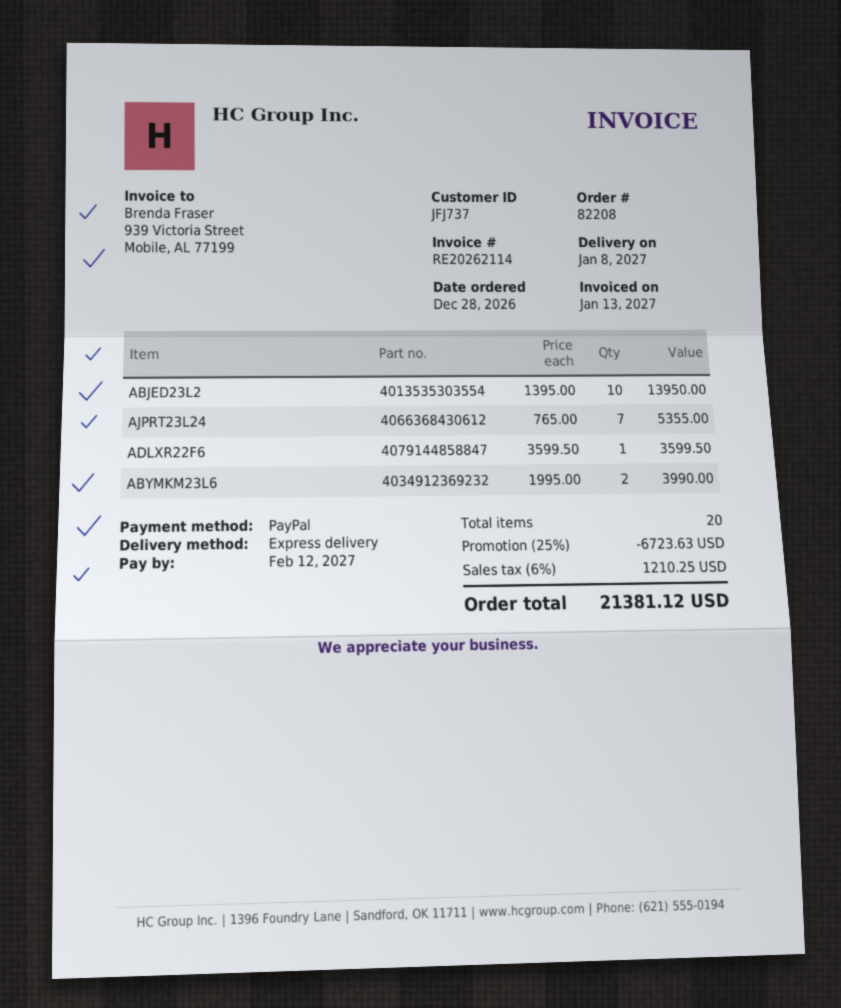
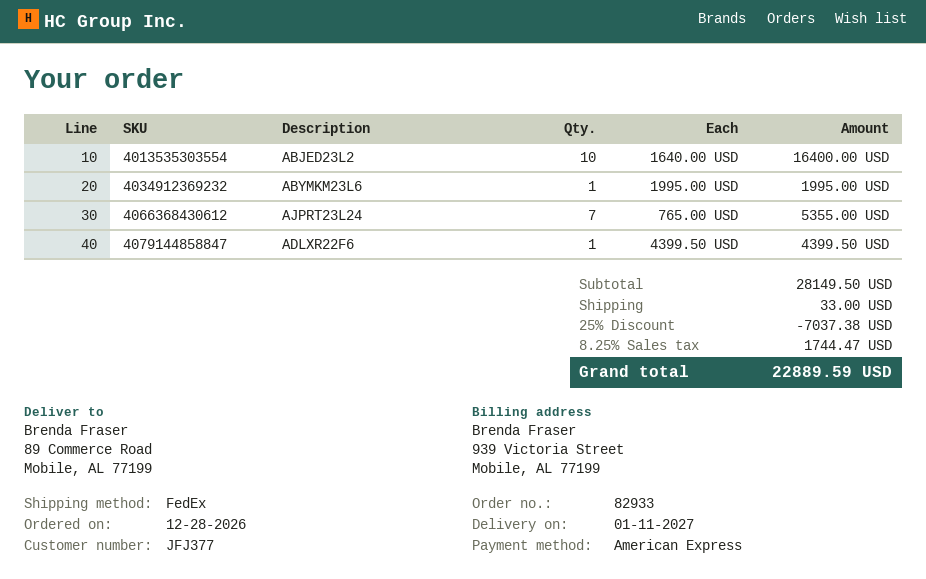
order number: 82208 -> 82933
delivery date: 2027-01-08 -> 2027-01-11
customer number: JFJ737 -> JFJ377
payment method: PayPal -> American Express
shipping method: express -> FedEx
ABJED23L2: 10 x 1395.00 = 13950.00 -> 10 x 1640.00 = 16400.00
ADLXR22F6: 1 x 3599.50 = 3599.50 -> 1 x 4399.50 = 4399.50
ABYMKM23L6: 2 x 1995.00 = 3990.00 -> 1 x 1995.00 = 1995.00
discount: 25% = 6723.63 -> 25% = 7037.38
shipping: none -> 33.00
tax: 6% = 1210.25 -> 8.25% = 1744.47
total: 21381.12 -> 22889.59

